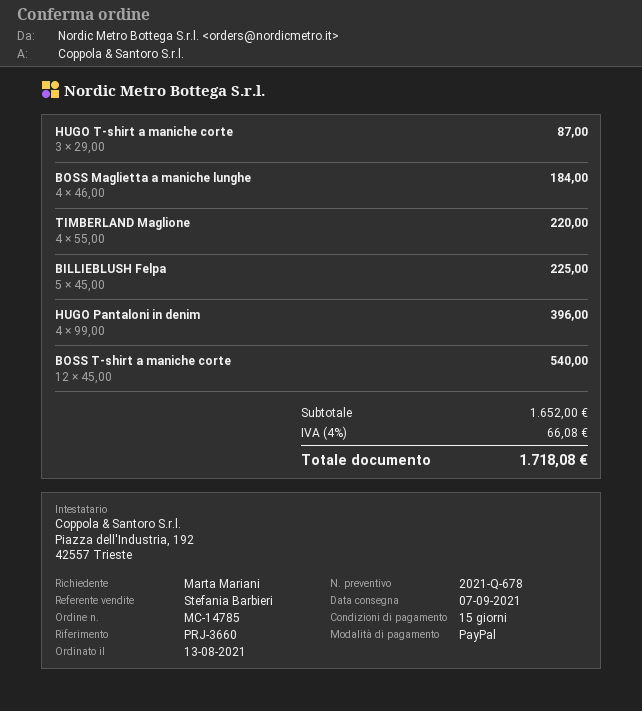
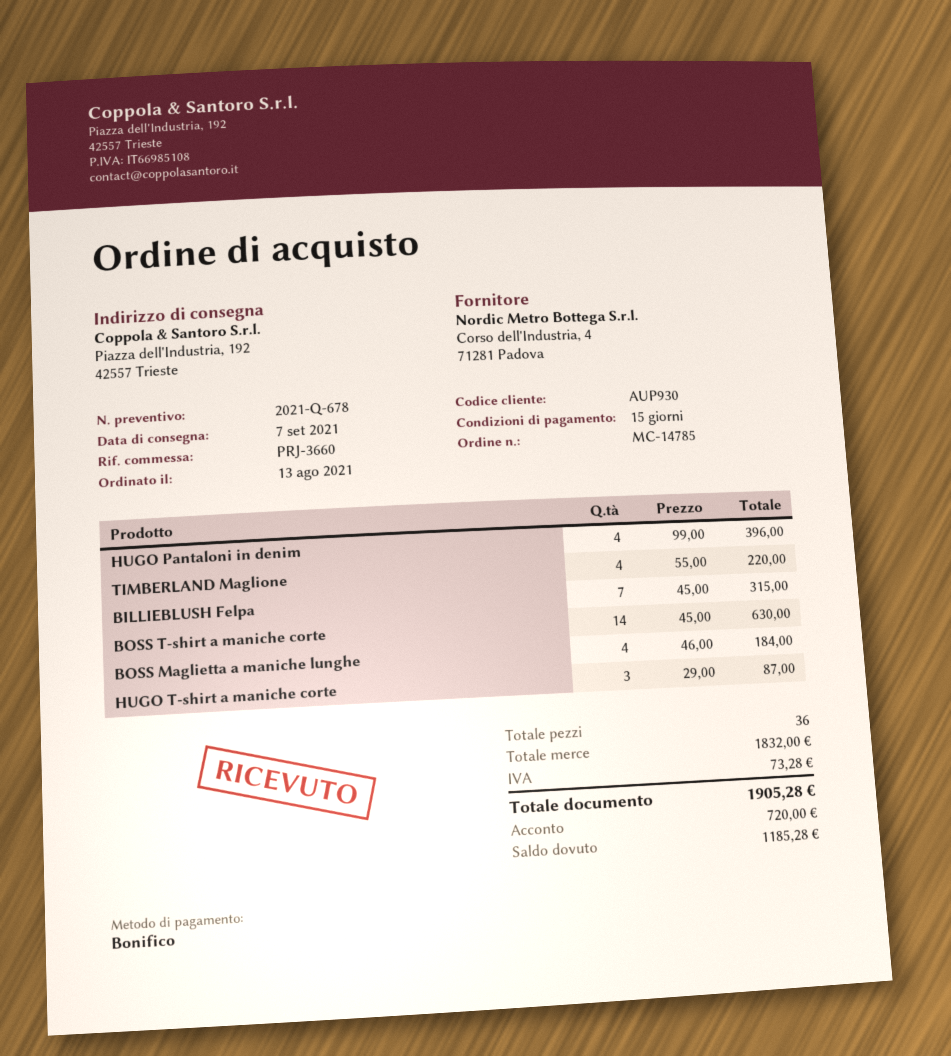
payment method: PayPal -> bank transfer
BILLIEBLUSH Felpa: 5 x 45.00 = 225.00 -> 7 x 45.00 = 315.00
BOSS T-shirt a maniche corte: 12 x 45.00 = 540.00 -> 14 x 45.00 = 630.00
subtotal: 1652.00 -> 1832.00
tax: 66.08 -> 73.28
total: 1718.08 -> 1905.28

